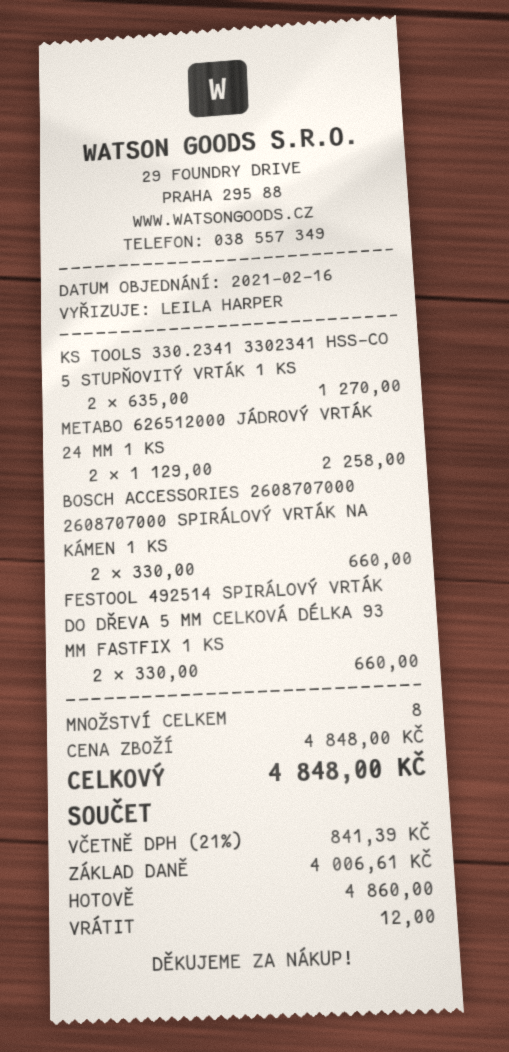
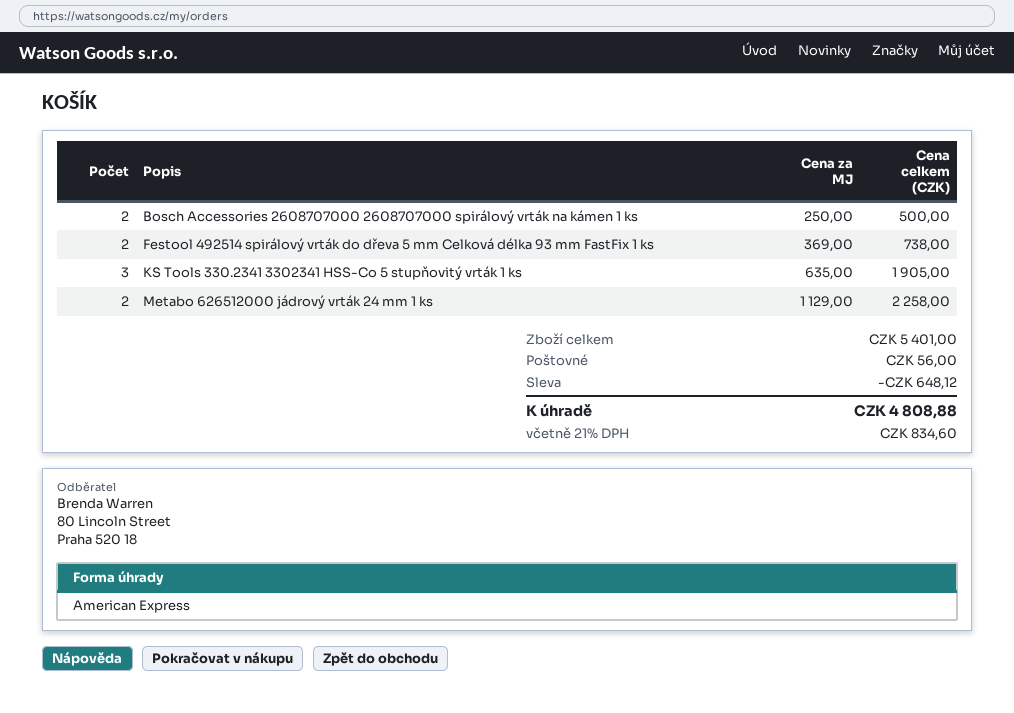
payment method: cash -> American Express
KS TOOLS 330.2341 3302341 HSS-CO 5 STUPŇOVITÝ VRTÁK 1 KS: 2 x 635.00 = 1270.00 -> 3 x 635.00 = 1905.00
BOSCH ACCESSORIES 2608707000 2608707000 SPIRÁLOVÝ VRTÁK NA KÁMEN 1 KS: 2 x 330.00 = 660.00 -> 2 x 250.00 = 500.00
FESTOOL 492514 SPIRÁLOVÝ VRTÁK DO DŘEVA 5 MM CELKOVÁ DÉLKA 93 MM FASTFIX 1 KS: 2 x 330.00 = 660.00 -> 2 x 369.00 = 738.00
subtotal: 4848.00 -> 5401.00
discount: none -> 648.12
shipping: none -> 56.00
tax: 21% = 841.39 -> 21% = 834.60
total: 4848.00 -> 4808.88

